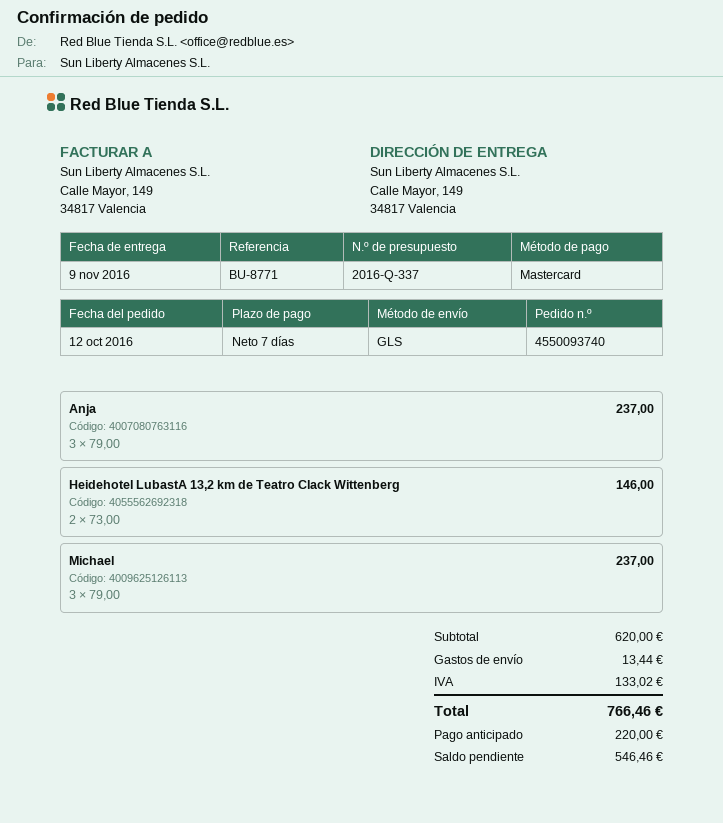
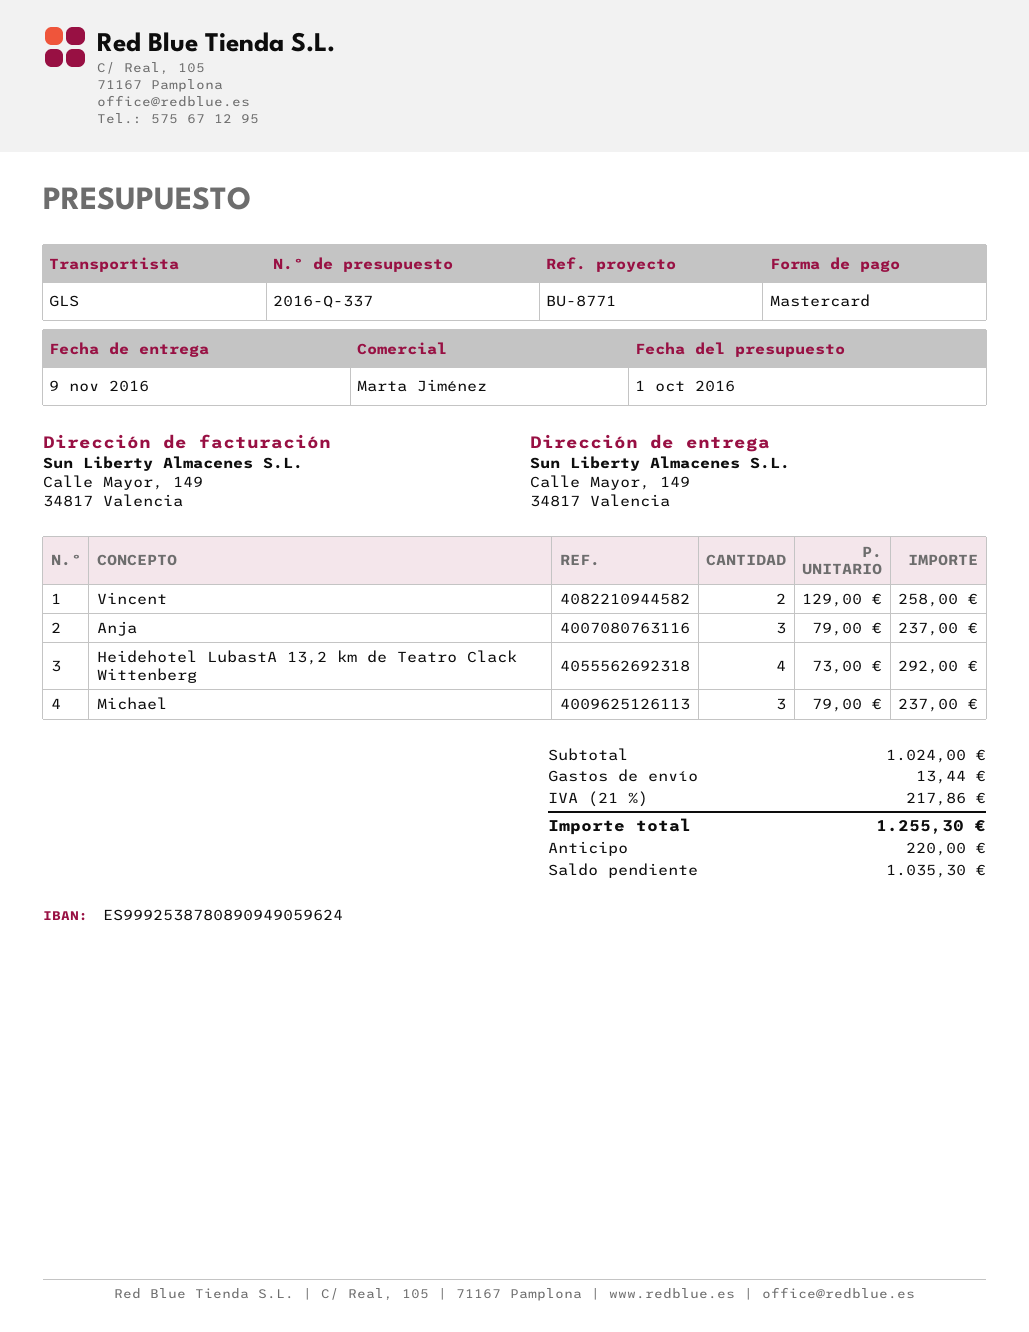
Heidehotel LubastA 13,2 km de Teatro Clack Wittenberg: 2 x 73.00 = 146.00 -> 4 x 73.00 = 292.00
Vincent: none -> 2 x 129.00 = 258.00
subtotal: 620.00 -> 1024.00
tax: 133.02 -> 217.86
total: 766.46 -> 1255.30
balance: 546.46 -> 1035.30

